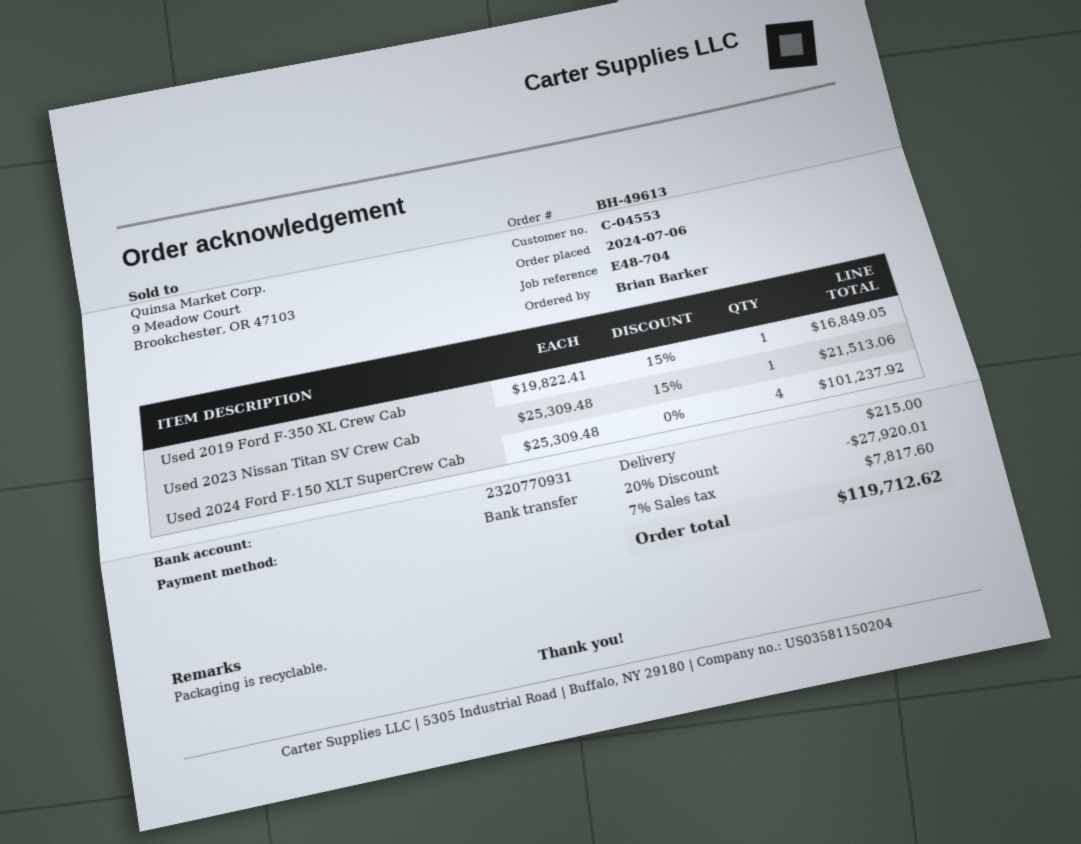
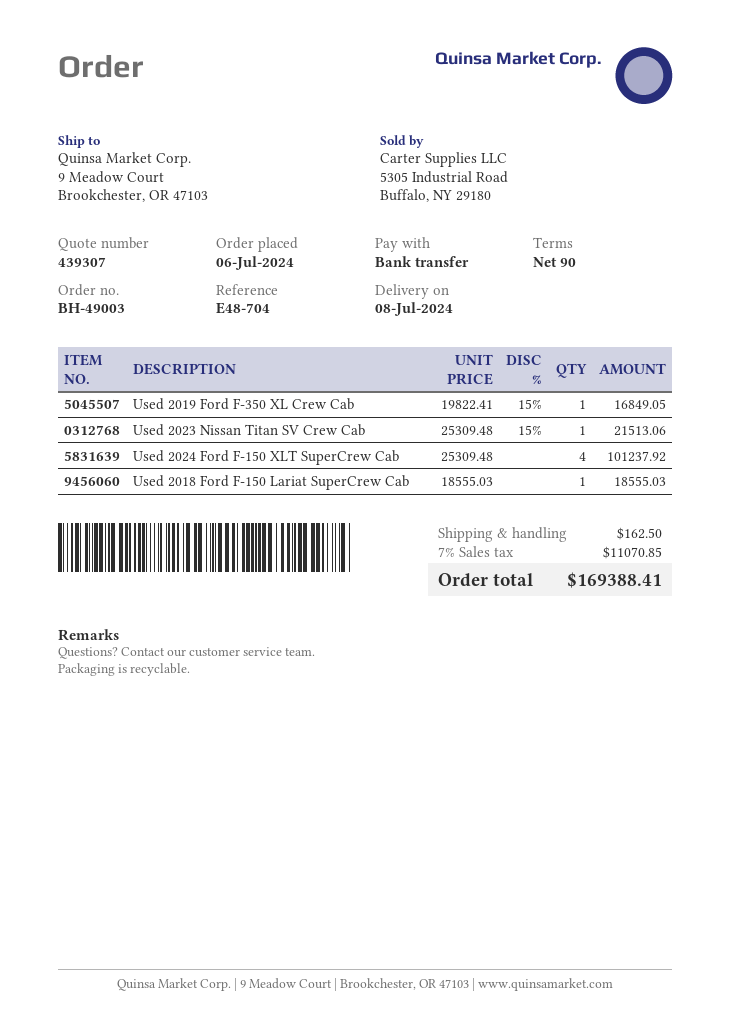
order number: BH-49613 -> BH-49003
Used 2018 Ford F-150 Lariat SuperCrew Cab: none -> 1 x 18555.03 = 18555.03
discount: 20% = 27920.01 -> none
shipping: 215.00 -> 162.50
tax: 7% = 7817.60 -> 7% = 11070.85
total: 119712.62 -> 169388.41

